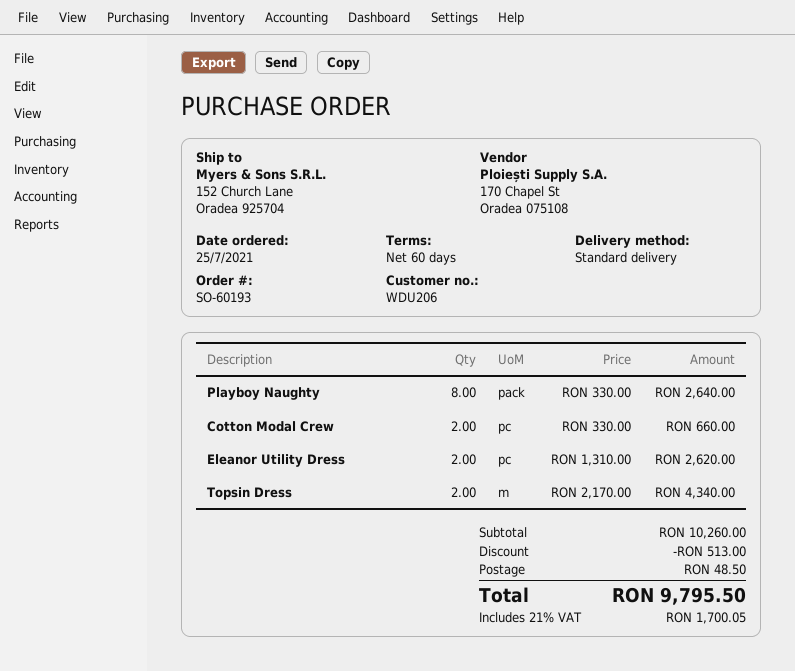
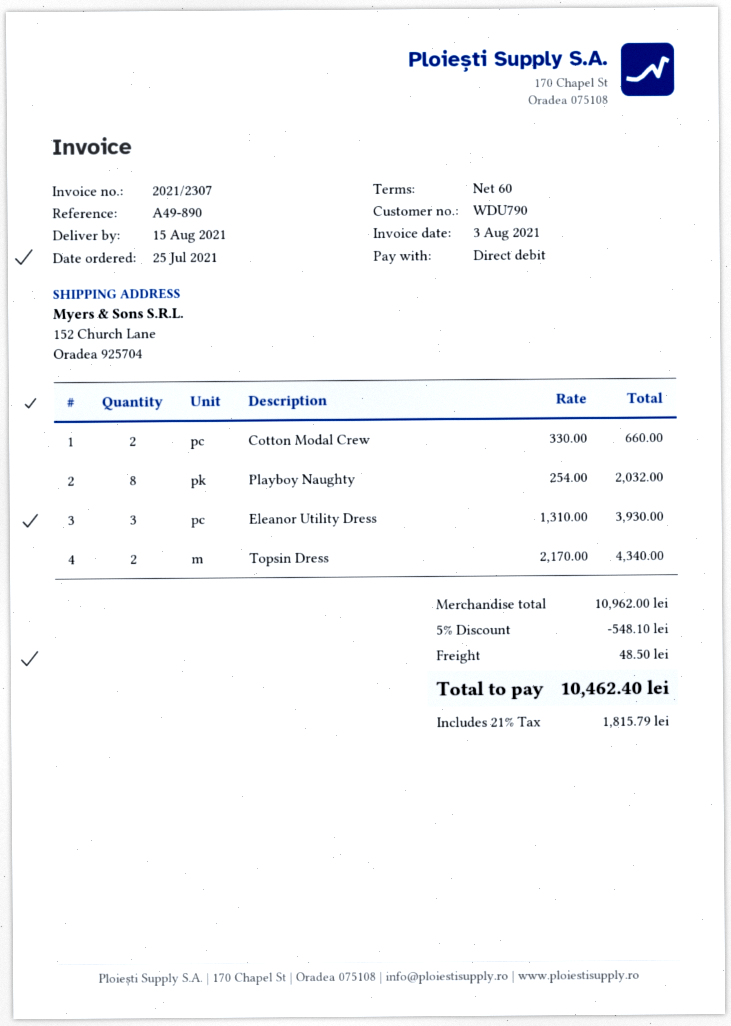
customer number: WDU206 -> WDU790
Playboy Naughty: 8 x 330.00 = 2640.00 -> 8 x 254.00 = 2032.00
Eleanor Utility Dress: 2 x 1310.00 = 2620.00 -> 3 x 1310.00 = 3930.00
subtotal: 10260.00 -> 10962.00
discount: 513.00 -> 548.10
tax: 21% = 1700.05 -> 21% = 1815.79
total: 9795.50 -> 10462.40

